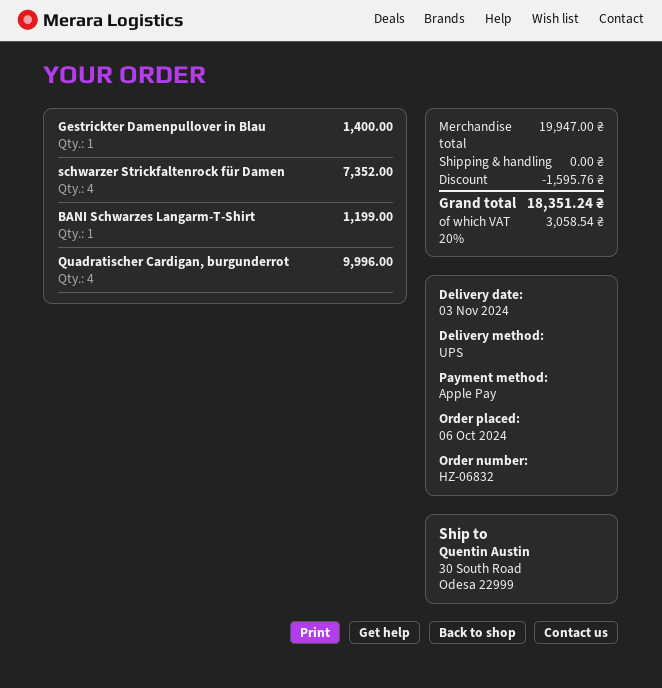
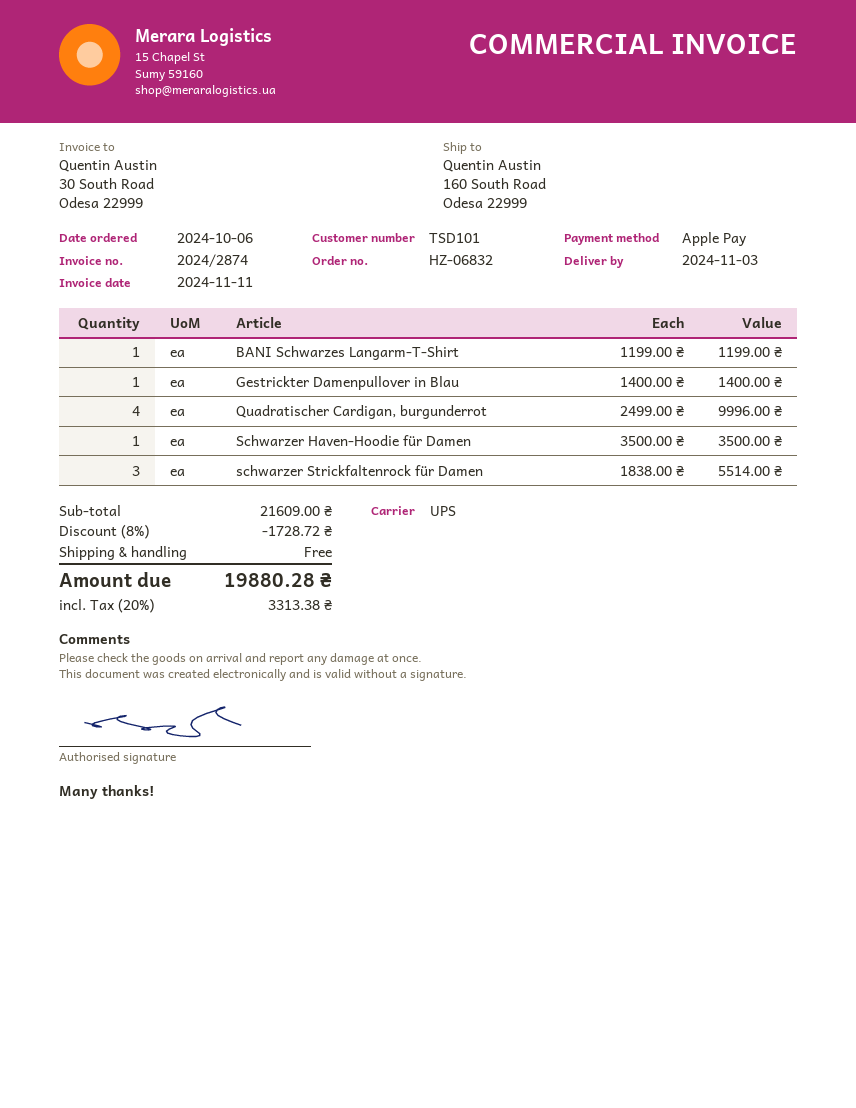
ship to: 30 South Road, Odesa 22999 -> 160 South Road, Odesa 22999
schwarzer Strickfaltenrock für Damen: 4 for 7352.00 -> 3 for 5514.00
Schwarzer Haven-Hoodie für Damen: none -> 1 for 3500.00
subtotal: 19947.00 -> 21609.00
discount: 1595.76 -> 1728.72
tax: 20% = 3058.54 -> 20% = 3313.38
total: 18351.24 -> 19880.28

